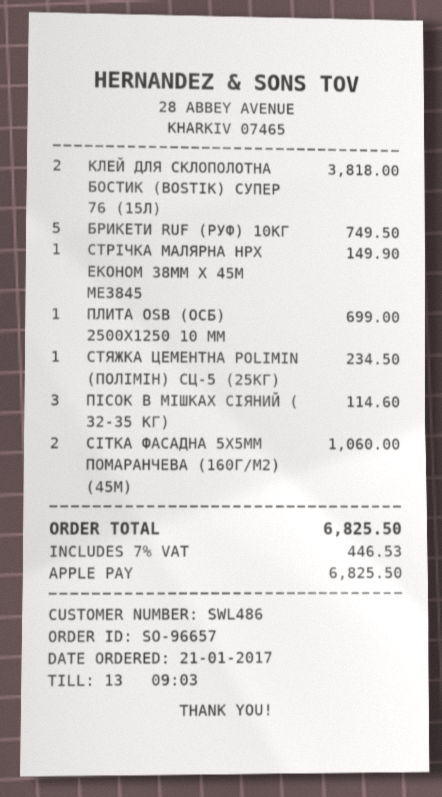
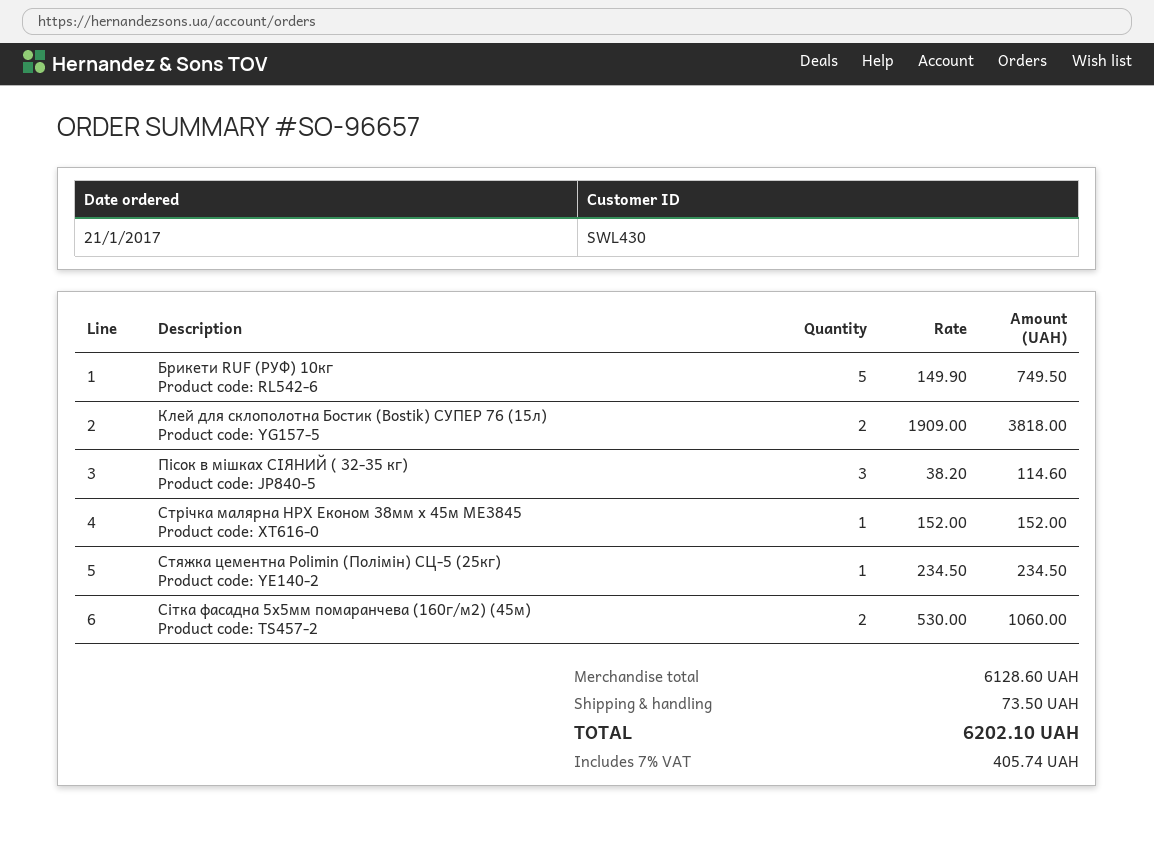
customer number: SWL486 -> SWL430
СТРІЧКА МАЛЯРНА HPX ЕКОНОМ 38ММ Х 45М МЕ3845: 1 for 149.90 -> 1 for 152.00
ПЛИТА OSB (ОСБ) 2500Х1250 10 ММ: 1 for 699.00 -> none
shipping: none -> 73.50
tax: 7% = 446.53 -> 7% = 405.74
total: 6825.50 -> 6202.10

